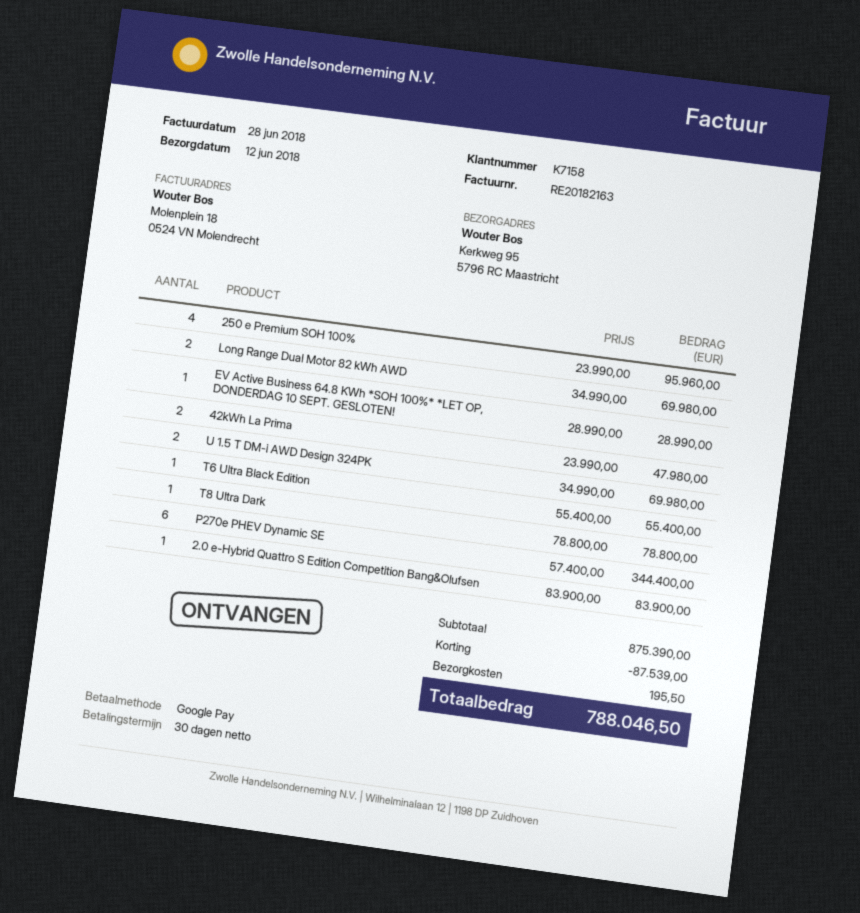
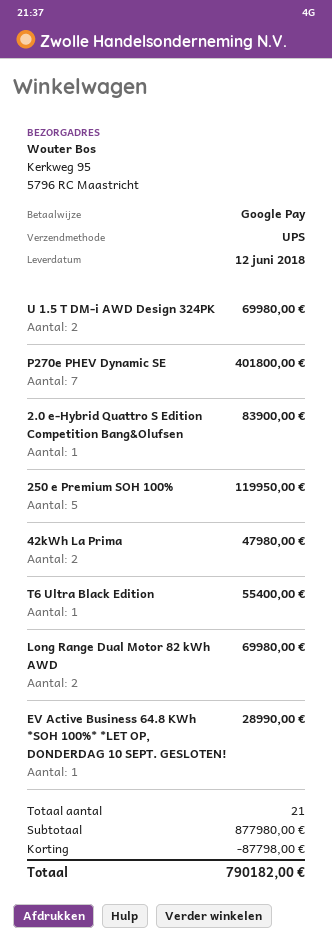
250 e Premium SOH 100%: 4 for 95960.00 -> 5 for 119950.00
T8 Ultra Dark: 1 for 78800.00 -> none
P270e PHEV Dynamic SE: 6 for 344400.00 -> 7 for 401800.00
subtotal: 875390.00 -> 877980.00
discount: 87539.00 -> 87798.00
shipping: 195.50 -> none
total: 788046.50 -> 790182.00

